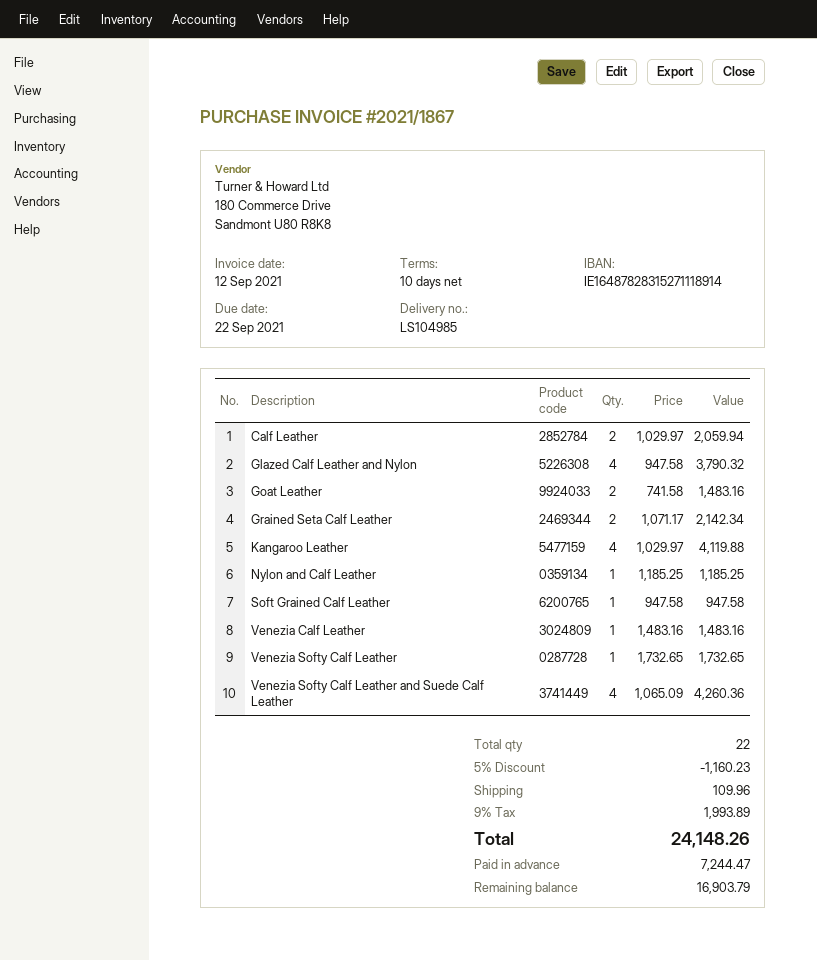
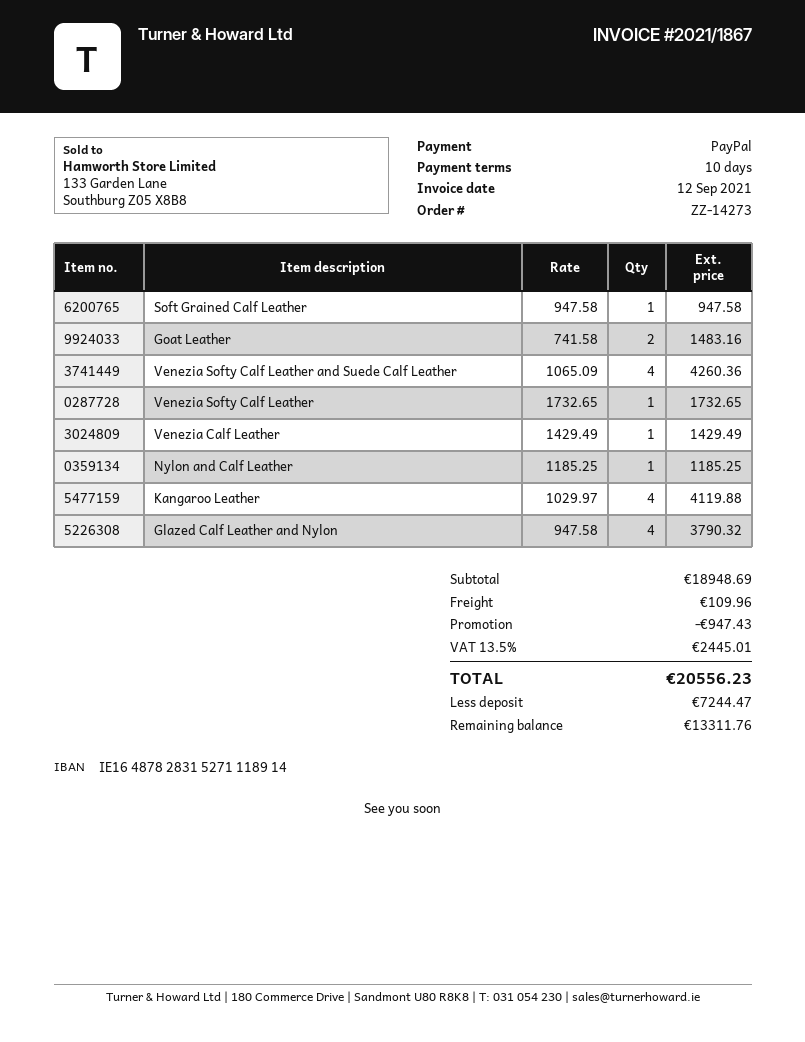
Calf Leather: 2 x 1029.97 = 2059.94 -> none
Grained Seta Calf Leather: 2 x 1071.17 = 2142.34 -> none
Venezia Calf Leather: 1 x 1483.16 = 1483.16 -> 1 x 1429.49 = 1429.49
discount: 1160.23 -> 947.43
tax: 9% = 1993.89 -> 13.5% = 2445.01
total: 24148.26 -> 20556.23
balance: 16903.79 -> 13311.76

